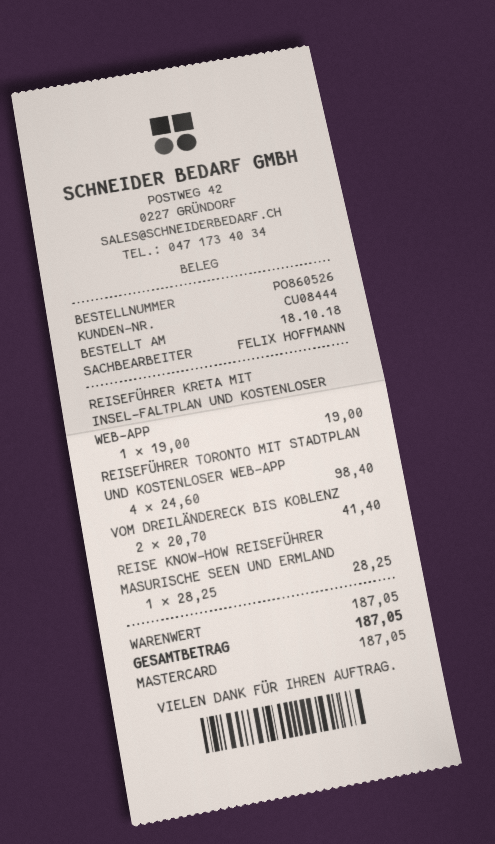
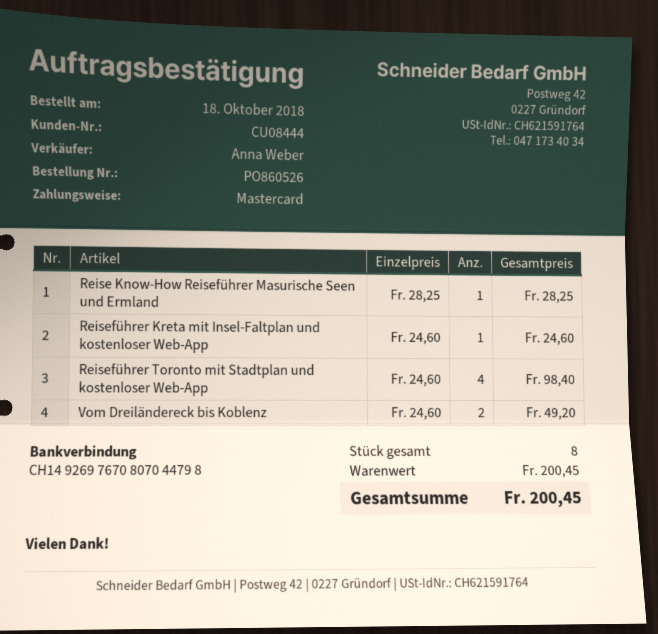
sales rep: FELIX HOFFMANN -> Anna Weber
REISEFÜHRER KRETA MIT INSEL-FALTPLAN UND KOSTENLOSER WEB-APP: 1 x 19.00 = 19.00 -> 1 x 24.60 = 24.60
VOM DREILÄNDERECK BIS KOBLENZ: 2 x 20.70 = 41.40 -> 2 x 24.60 = 49.20
subtotal: 187.05 -> 200.45
total: 187.05 -> 200.45

